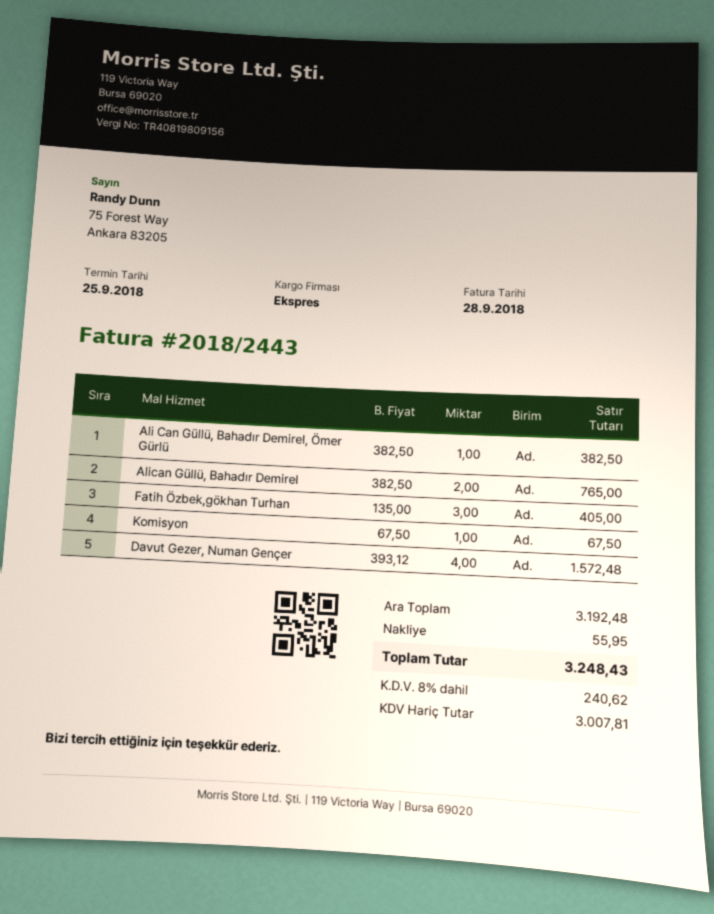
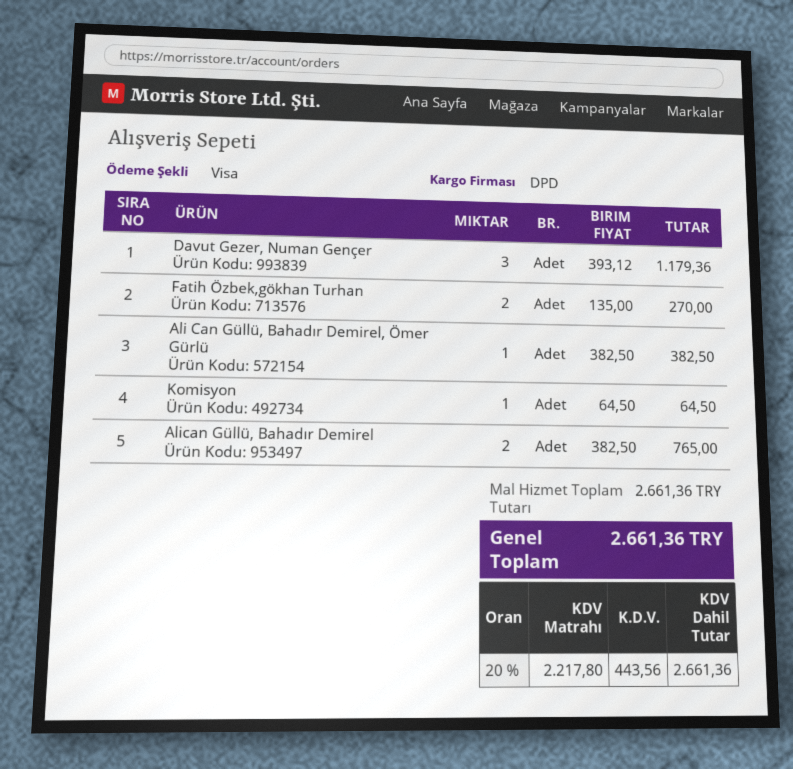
shipping method: express -> DPD
Fatih Özbek,gökhan Turhan: 3 x 135.00 = 405.00 -> 2 x 135.00 = 270.00
Komisyon: 1 x 67.50 = 67.50 -> 1 x 64.50 = 64.50
Davut Gezer, Numan Gençer: 4 x 393.12 = 1572.48 -> 3 x 393.12 = 1179.36
subtotal: 3192.48 -> 2661.36
shipping: 55.95 -> none
net: 3007.81 -> 2217.80
tax: 8% = 240.62 -> 20% = 443.56
total: 3248.43 -> 2661.36

